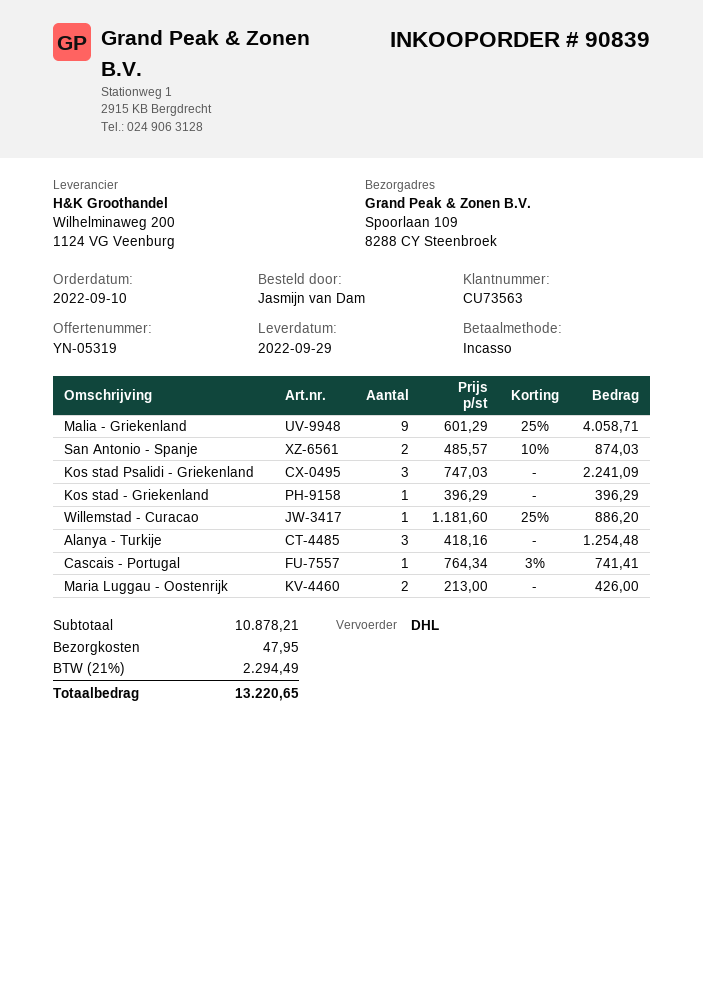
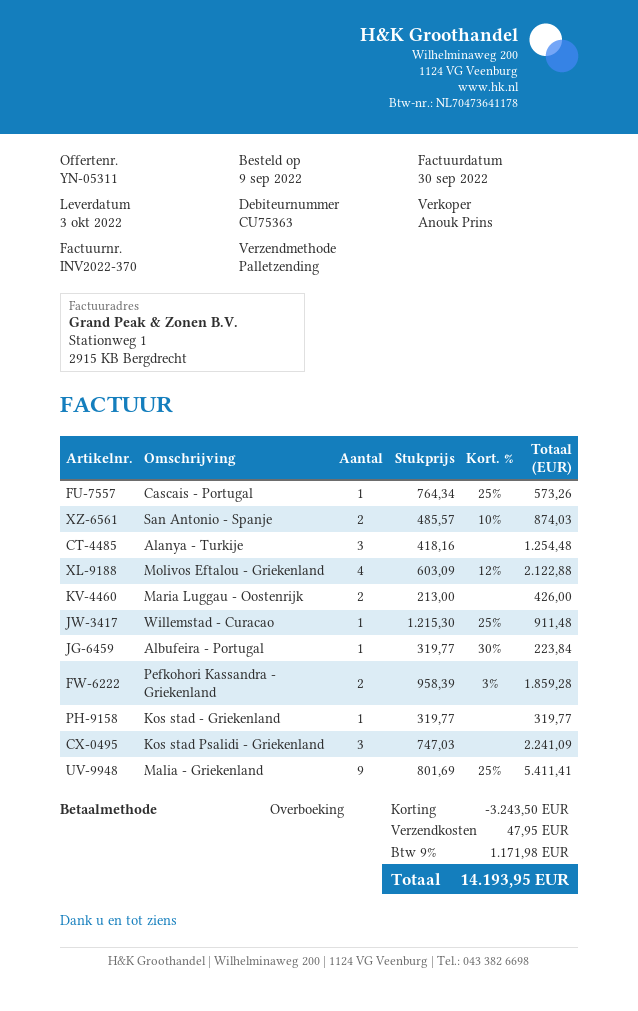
quote number: YN-05319 -> YN-05311
order date: 2022-09-10 -> 2022-09-09
delivery date: 2022-09-29 -> 2022-10-03
customer number: CU73563 -> CU75363
payment method: direct debit -> bank transfer
shipping method: DHL -> pallet freight
Malia - Griekenland: 9 x 601.29 - 25% = 4058.71 -> 9 x 801.69 - 25% = 5411.41
Kos stad - Griekenland: 1 x 396.29 = 396.29 -> 1 x 319.77 = 319.77
Willemstad - Curacao: 1 x 1181.60 - 25% = 886.20 -> 1 x 1215.30 - 25% = 911.48
Cascais - Portugal: 1 x 764.34 - 3% = 741.41 -> 1 x 764.34 - 25% = 573.26
Molivos Eftalou - Griekenland: none -> 4 x 603.09 - 12% = 2122.88
Albufeira - Portugal: none -> 1 x 319.77 - 30% = 223.84
Pefkohori Kassandra - Griekenland: none -> 2 x 958.39 - 3% = 1859.28
discount: none -> 3243.50
tax: 21% = 2294.49 -> 9% = 1171.98
total: 13220.65 -> 14193.95

